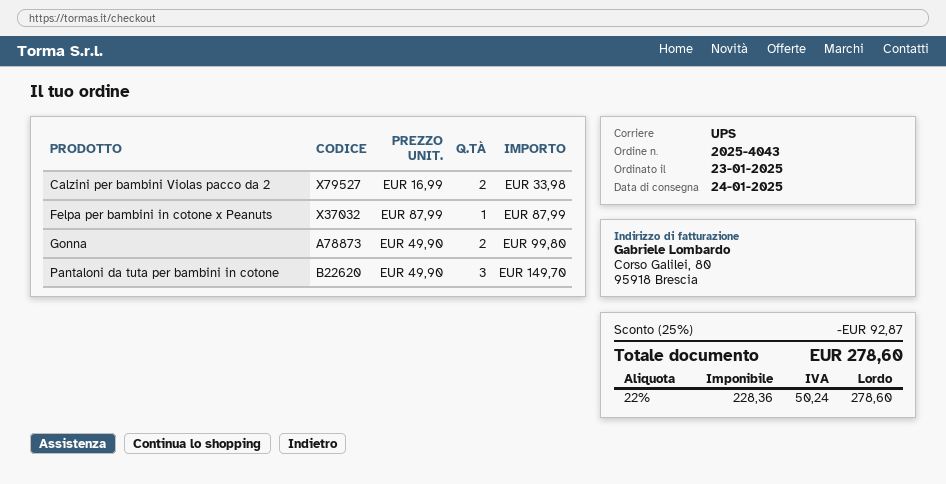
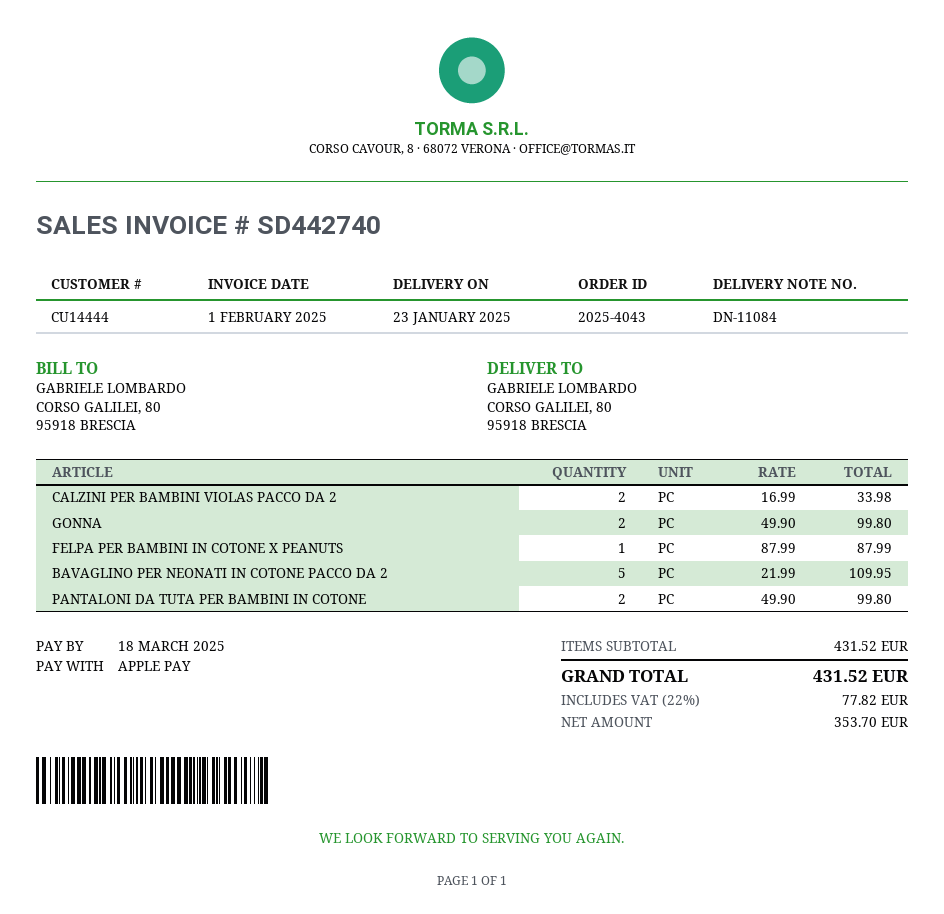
delivery date: 2025-01-24 -> 2025-01-23
Pantaloni da tuta per bambini in cotone: 3 x 49.90 = 149.70 -> 2 x 49.90 = 99.80
BAVAGLINO PER NEONATI IN COTONE PACCO DA 2: none -> 5 x 21.99 = 109.95
discount: 25% = 92.87 -> none
net: 228.36 -> 353.70
tax: 22% = 50.24 -> 22% = 77.82
total: 278.60 -> 431.52

